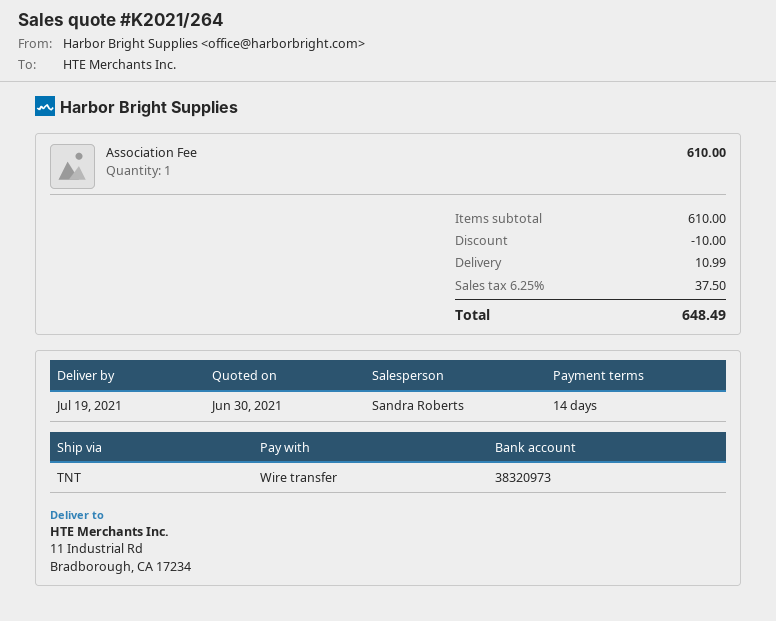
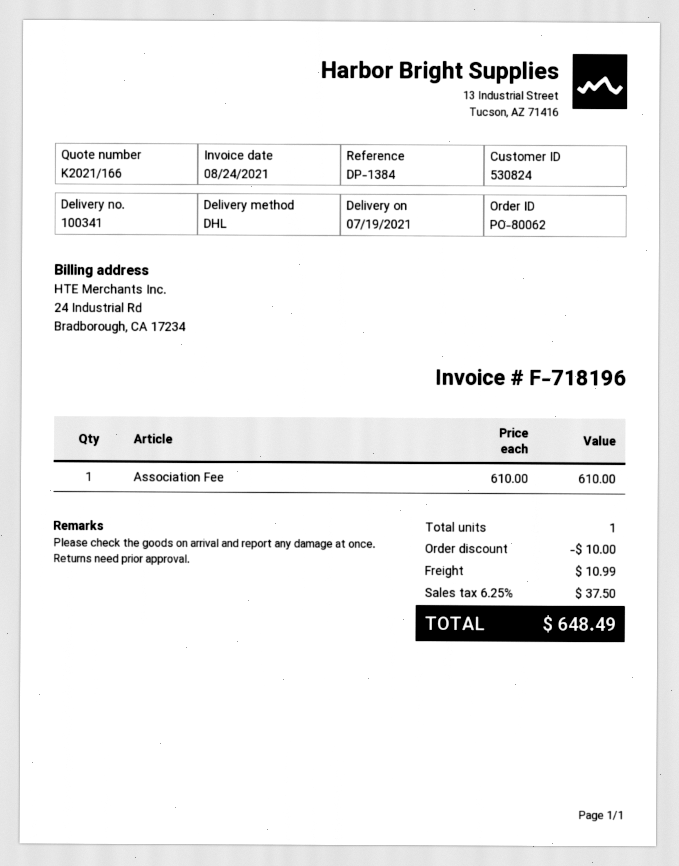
quote number: K2021/264 -> K2021/166
shipping method: TNT -> DHL

